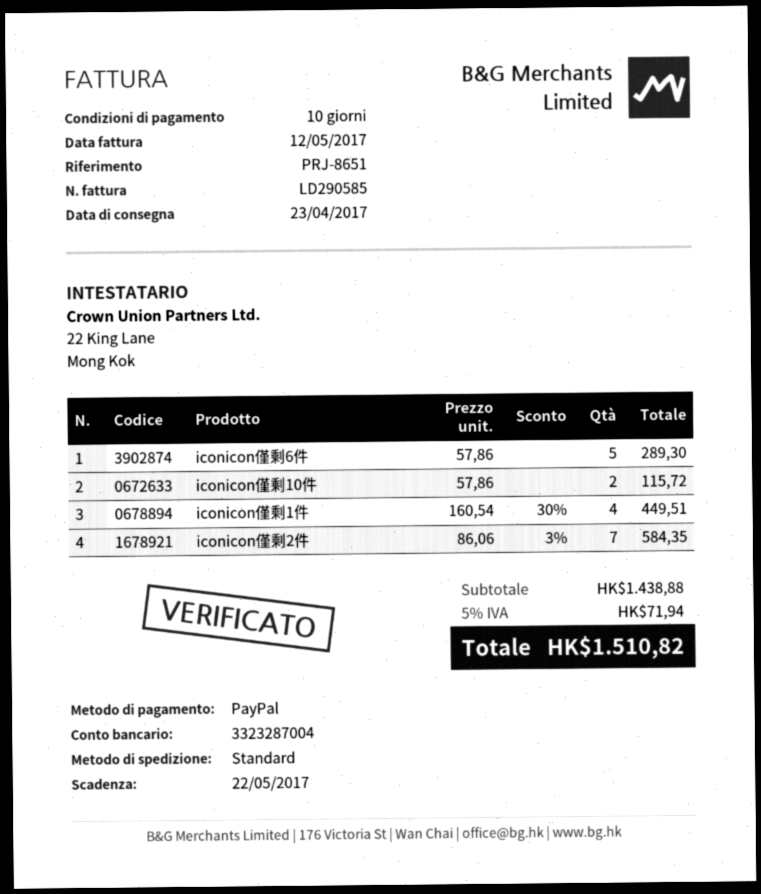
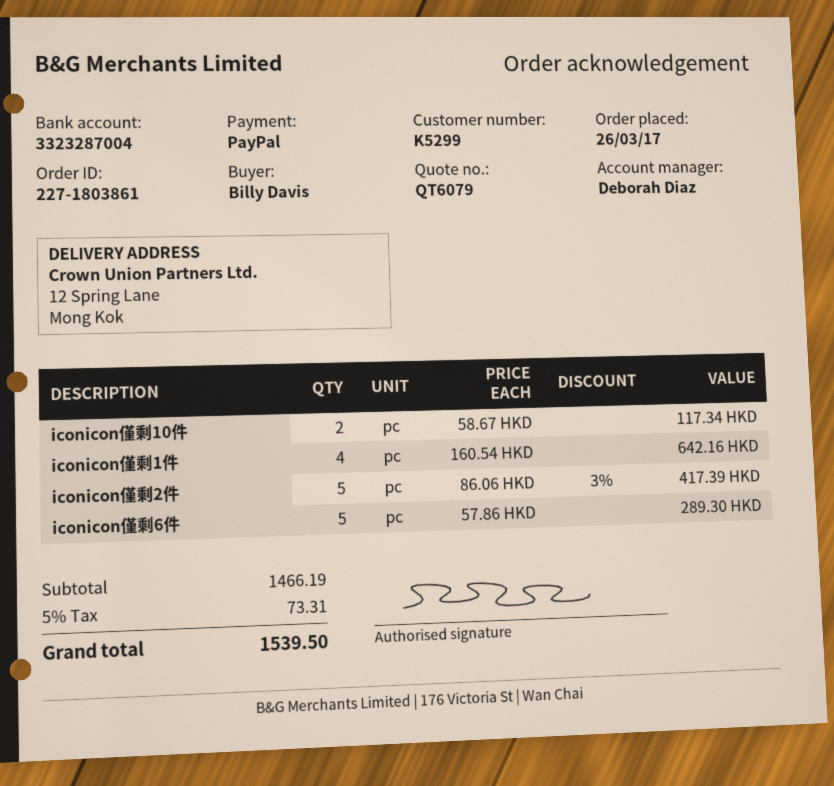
iconicon僅剩10件: 2 x 57.86 = 115.72 -> 2 x 58.67 = 117.34
iconicon僅剩1件: 4 x 160.54 - 30% = 449.51 -> 4 x 160.54 = 642.16
iconicon僅剩2件: 7 x 86.06 - 3% = 584.35 -> 5 x 86.06 - 3% = 417.39
subtotal: 1438.88 -> 1466.19
tax: 5% = 71.94 -> 5% = 73.31
total: 1510.82 -> 1539.50

